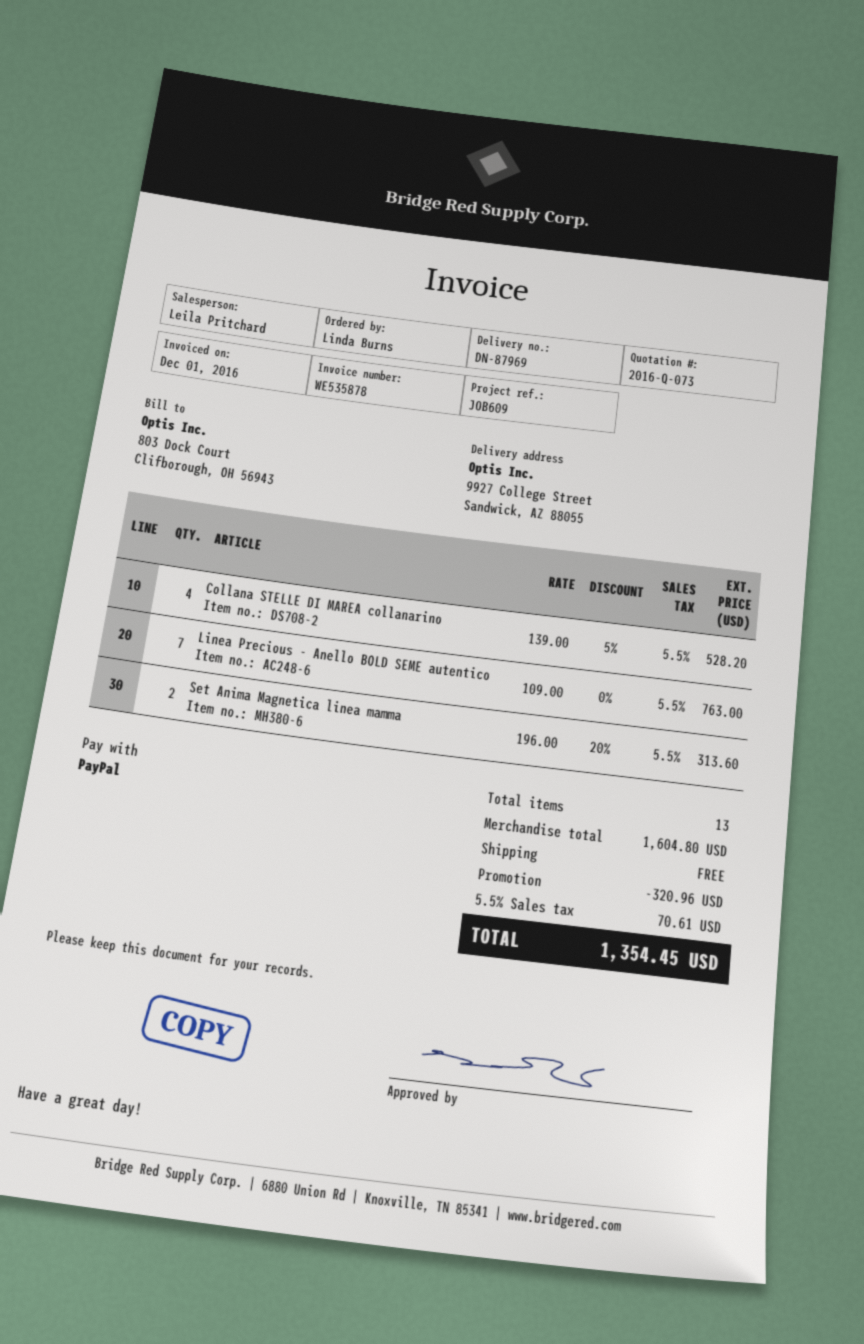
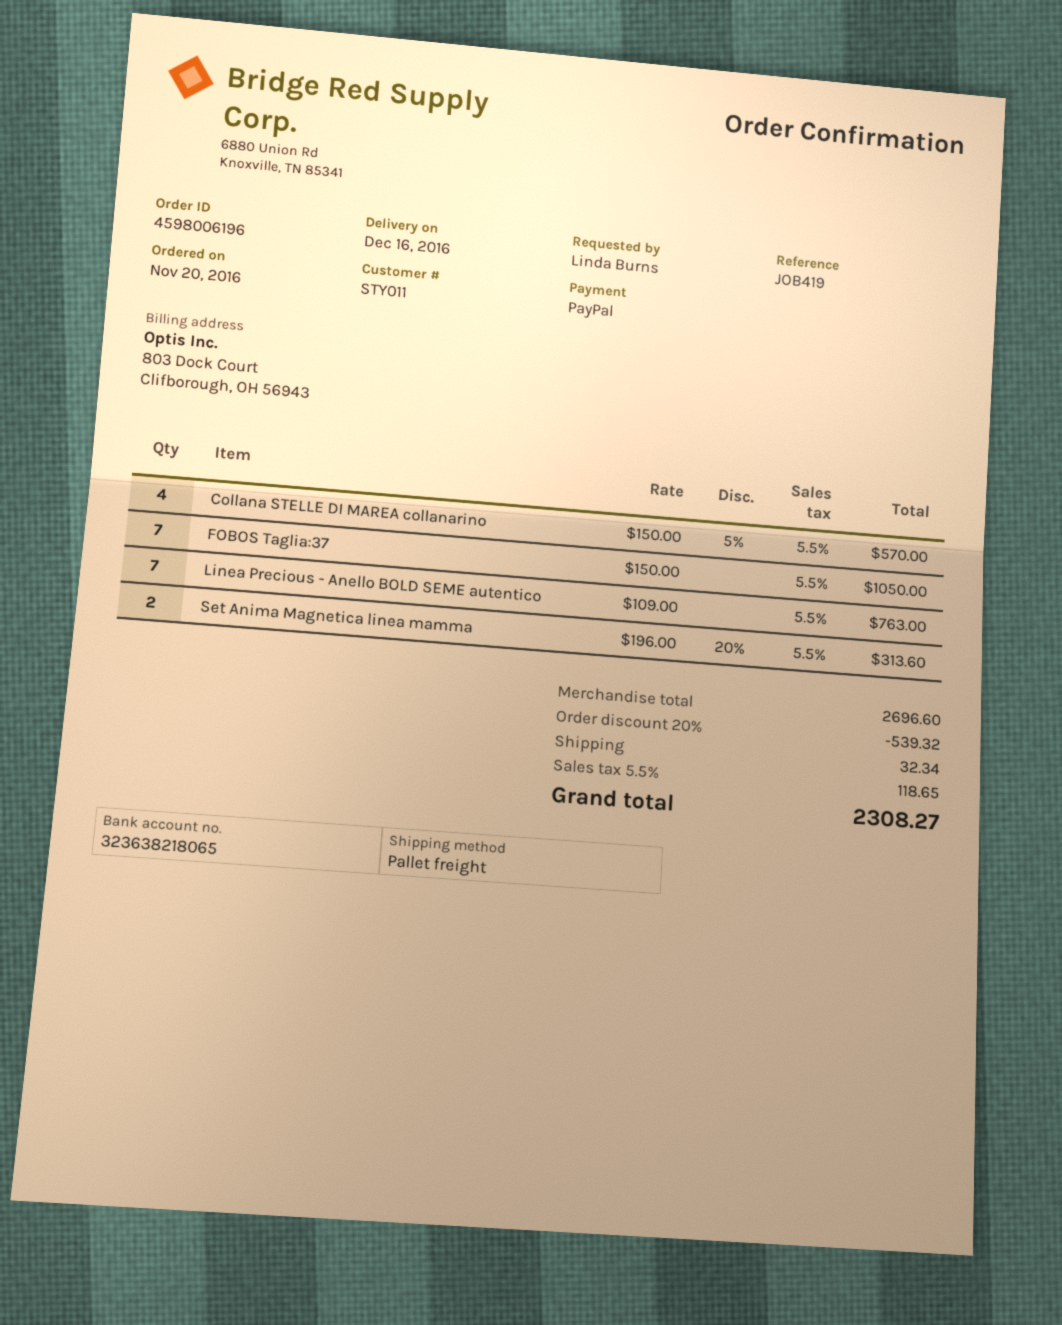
reference: JOB609 -> JOB419
Collana STELLE DI MAREA collanarino: 4 x 139.00 - 5% = 528.20 -> 4 x 150.00 - 5% = 570.00
FOBOS Taglia:37: none -> 7 x 150.00 = 1050.00
subtotal: 1604.80 -> 2696.60
discount: 320.96 -> 539.32
shipping: 0.00 -> 32.34
tax: 5.5% = 70.61 -> 5.5% = 118.65
total: 1354.45 -> 2308.27

